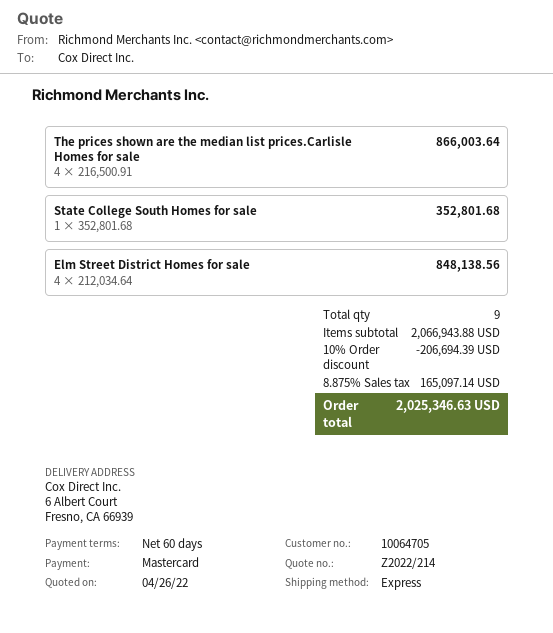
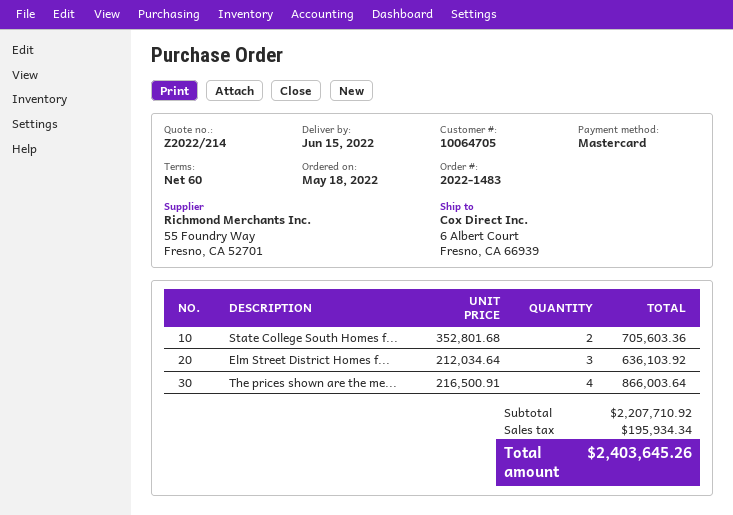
State College South Homes for sale: 1 x 352801.68 = 352801.68 -> 2 x 352801.68 = 705603.36
Elm Street District Homes for sale: 4 x 212034.64 = 848138.56 -> 3 x 212034.64 = 636103.92
subtotal: 2066943.88 -> 2207710.92
discount: 10% = 206694.39 -> none
tax: 165097.14 -> 195934.34
total: 2025346.63 -> 2403645.26

